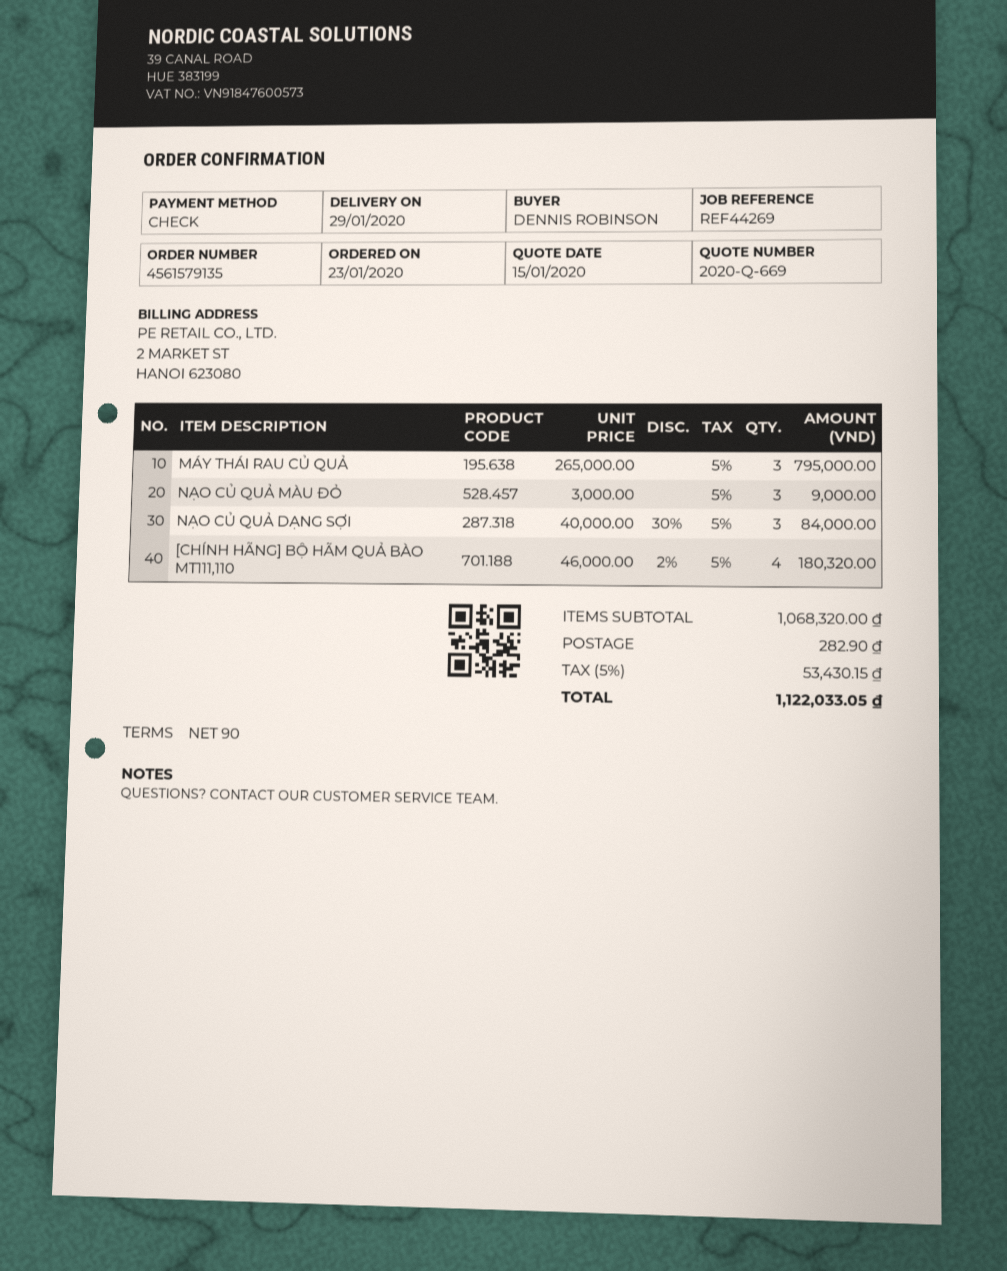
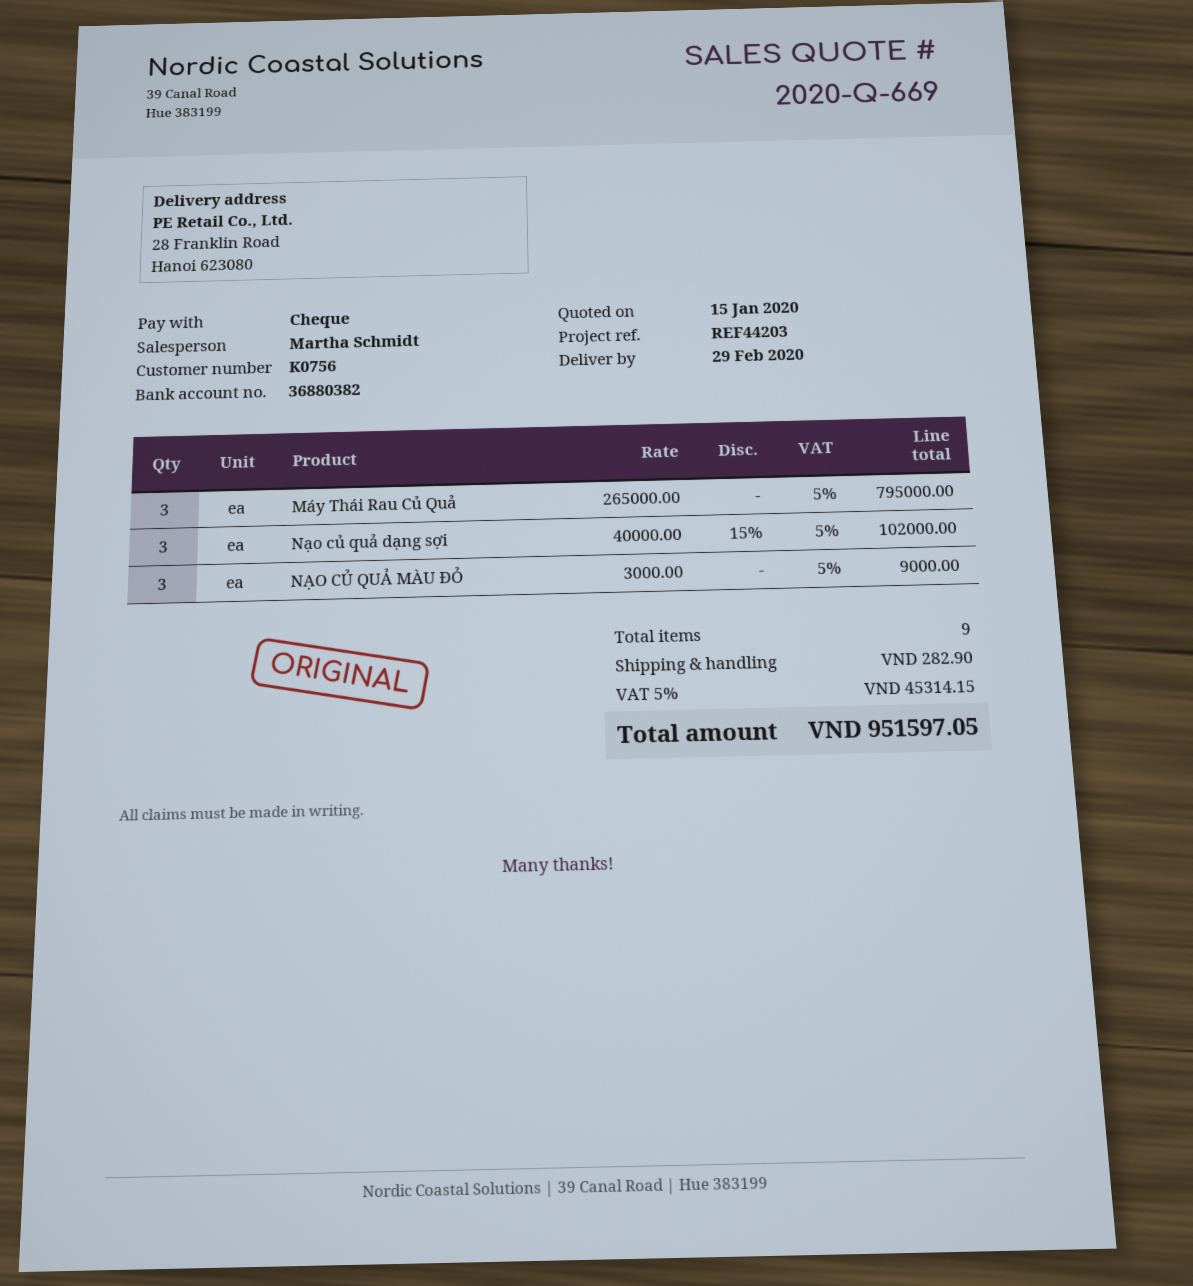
delivery date: 2020-01-29 -> 2020-02-29
reference: REF44269 -> REF44203
NẠO CỦ QUẢ DẠNG SỢI: 3 x 40000.00 - 30% = 84000.00 -> 3 x 40000.00 - 15% = 102000.00
[CHÍNH HÃNG] BỘ HÃM QUẢ BÀO MT111,110: 4 x 46000.00 - 2% = 180320.00 -> none
tax: 5% = 53430.15 -> 5% = 45314.15
total: 1122033.05 -> 951597.05

